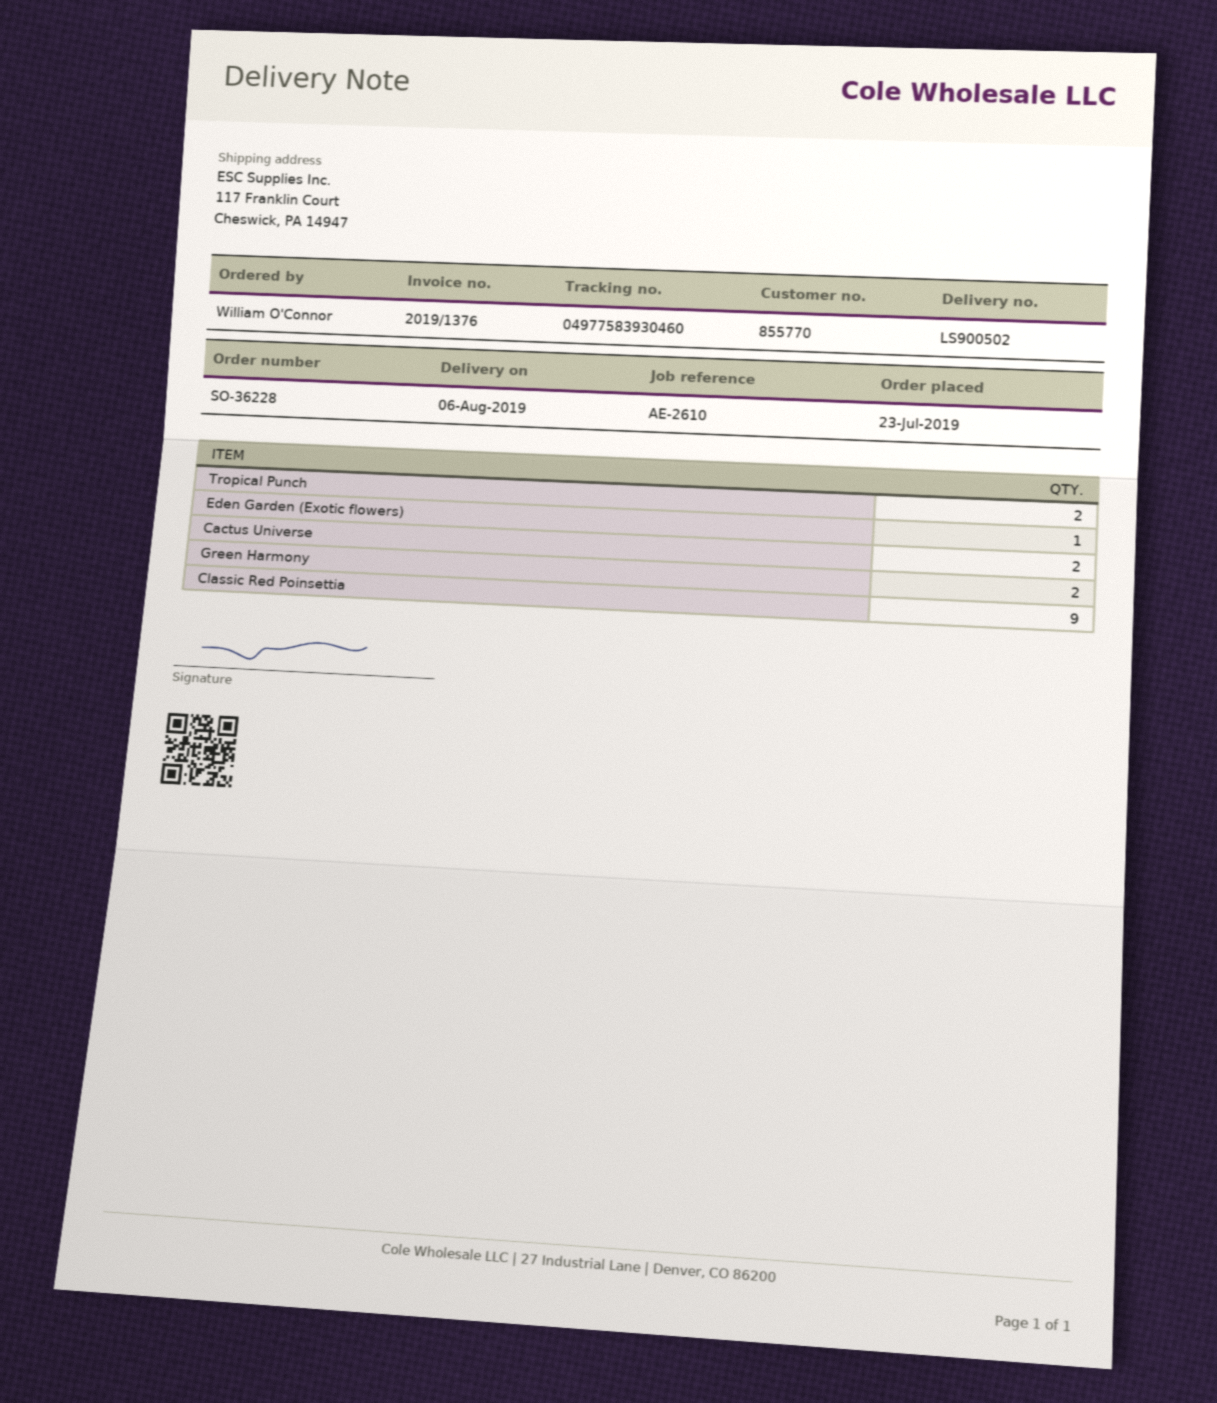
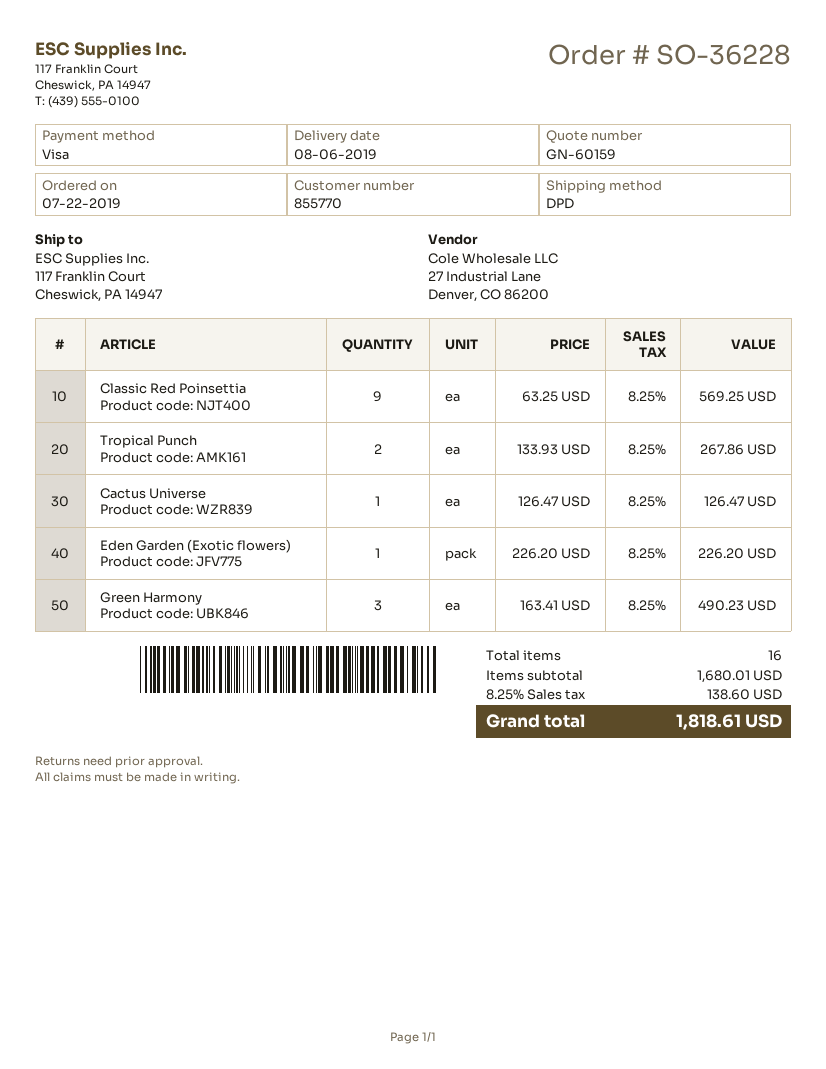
order date: 2019-07-23 -> 2019-07-22
Cactus Universe: 2 -> 1
Green Harmony: 2 -> 3

